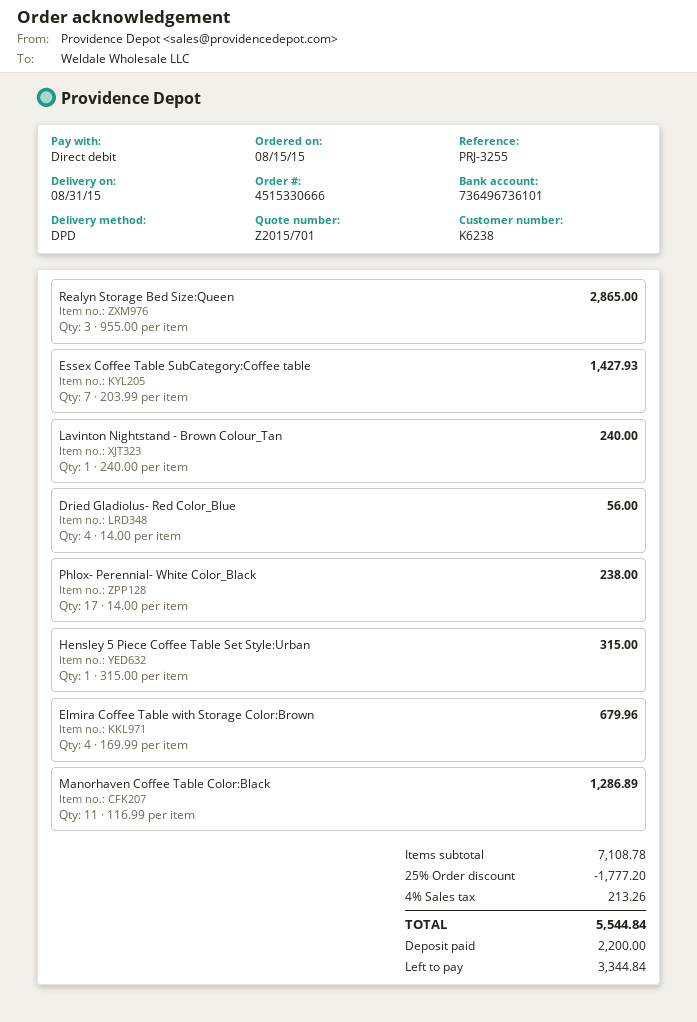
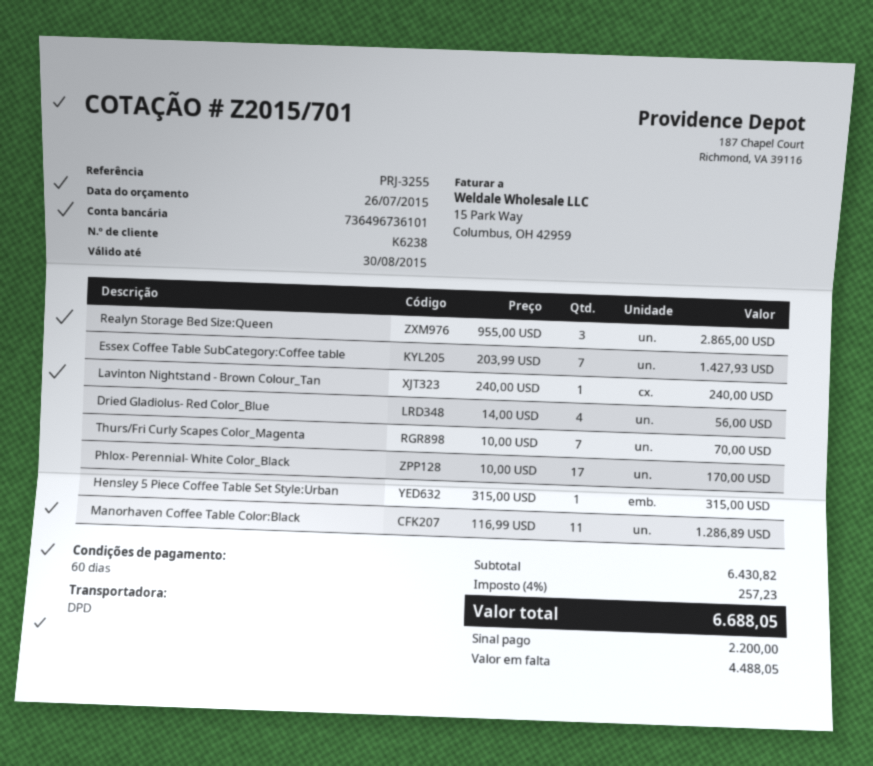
Phlox- Perennial- White Color_Black: 17 x 14.00 = 238.00 -> 17 x 10.00 = 170.00
Elmira Coffee Table with Storage Color:Brown: 4 x 169.99 = 679.96 -> none
Thurs/Fri Curly Scapes Color_Magenta: none -> 7 x 10.00 = 70.00
subtotal: 7108.78 -> 6430.82
discount: 25% = 1777.20 -> none
tax: 4% = 213.26 -> 4% = 257.23
total: 5544.84 -> 6688.05
balance: 3344.84 -> 4488.05

